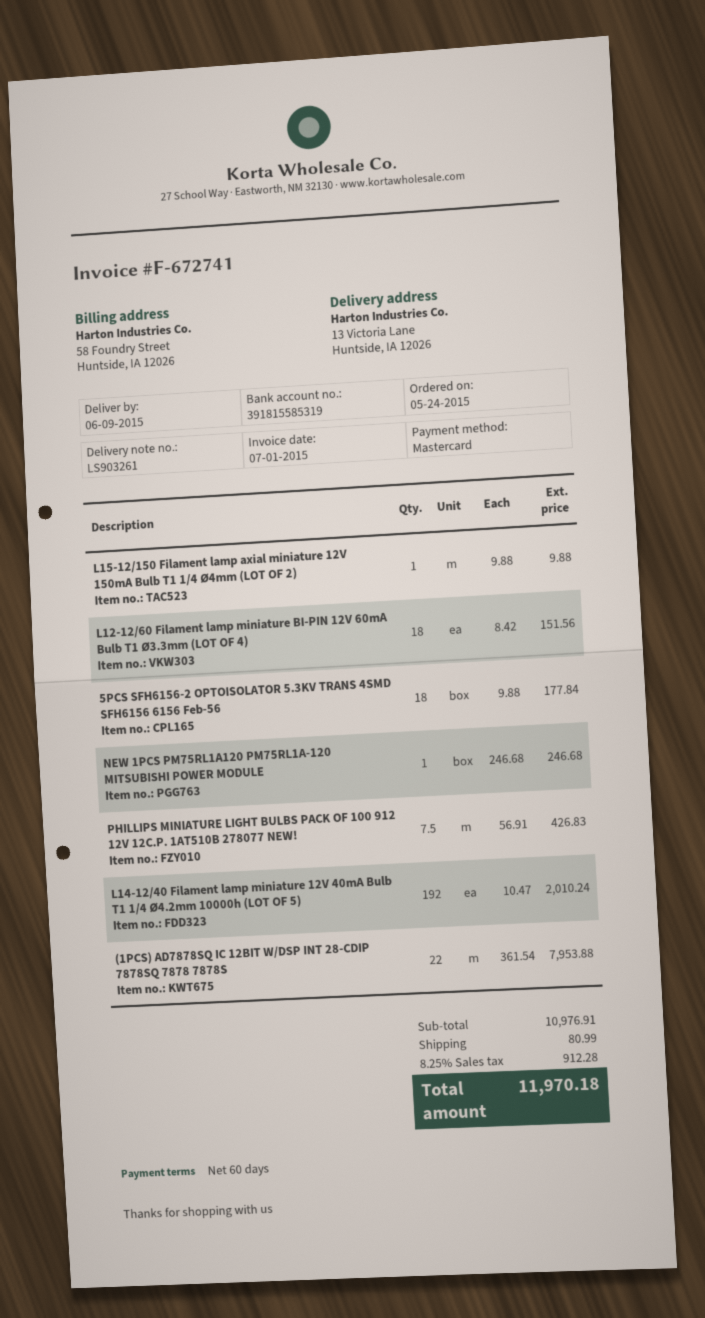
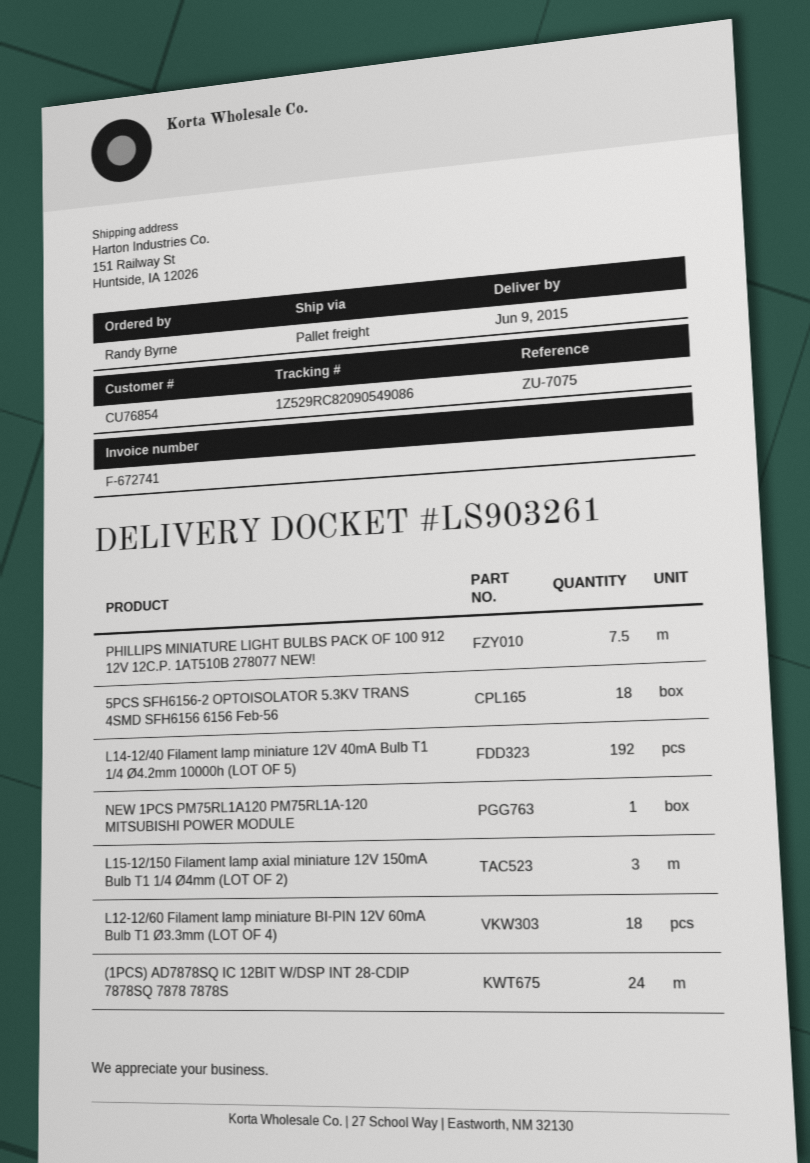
ship to: 13 Victoria Lane, Huntside, IA 12026 -> 151 Railway St, Huntside, IA 12026
L15-12/150 Filament lamp axial miniature 12V 150mA Bulb T1 1/4 Ø4mm (LOT OF 2): 1 -> 3
(1PCS) AD7878SQ IC 12BIT W/DSP INT 28-CDIP 7878SQ 7878 7878S: 22 -> 24

